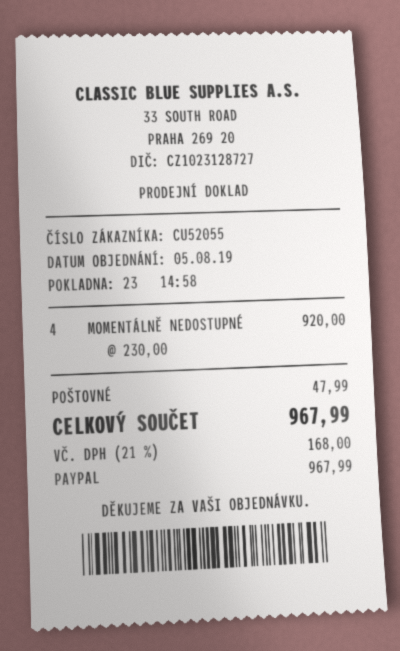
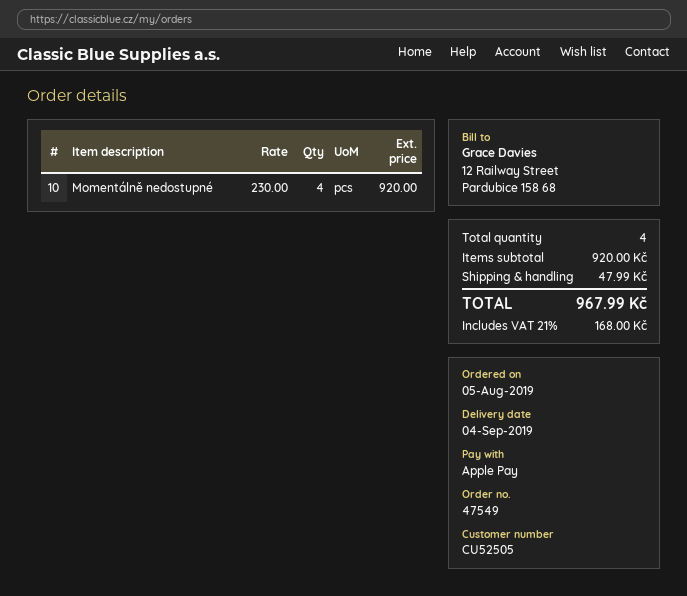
customer number: CU52055 -> CU52505
payment method: PayPal -> Apple Pay

